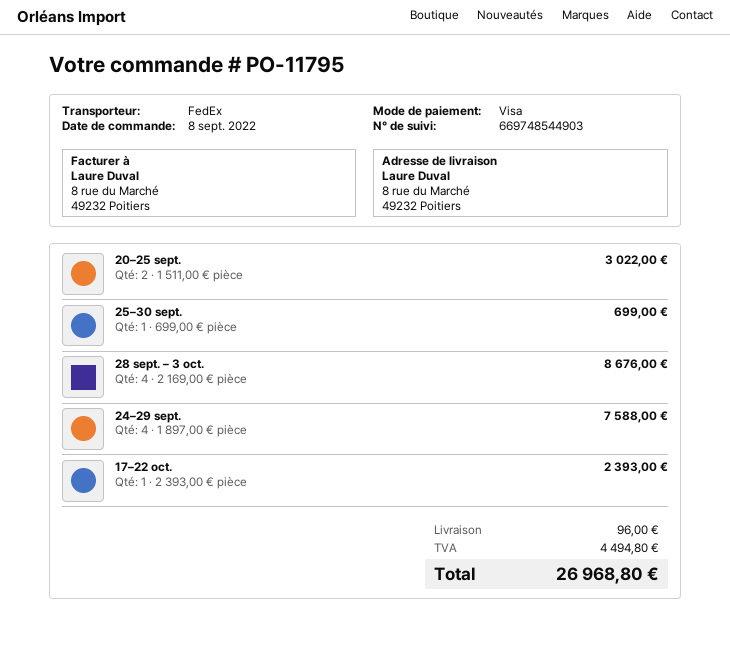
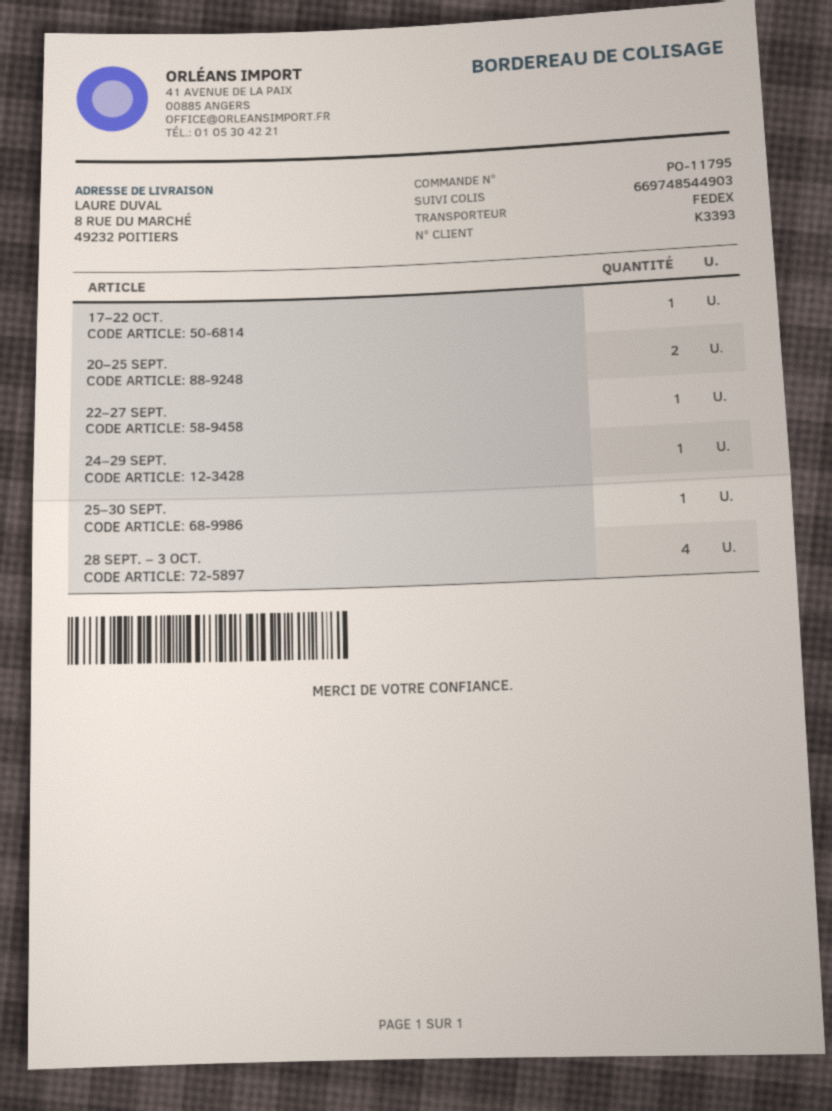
24–29 sept.: 4 -> 1
22–27 SEPT.: none -> 1

